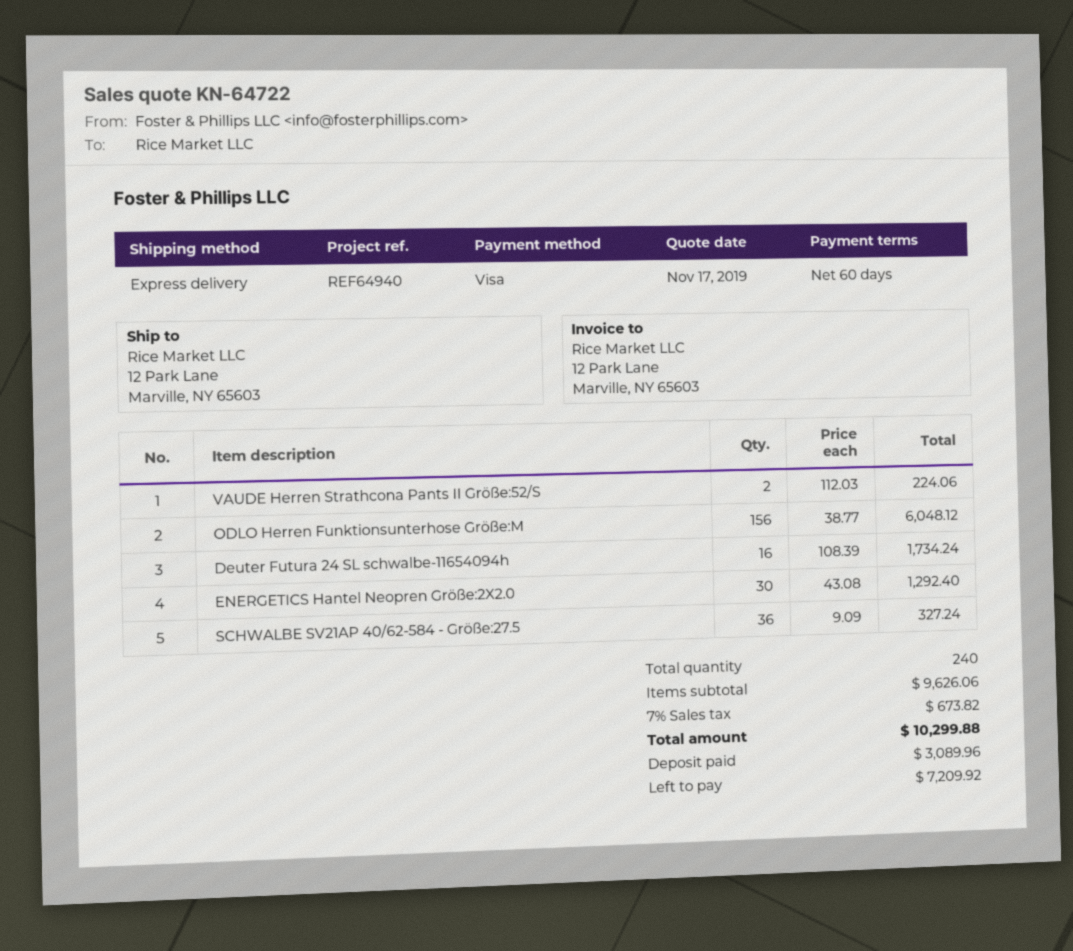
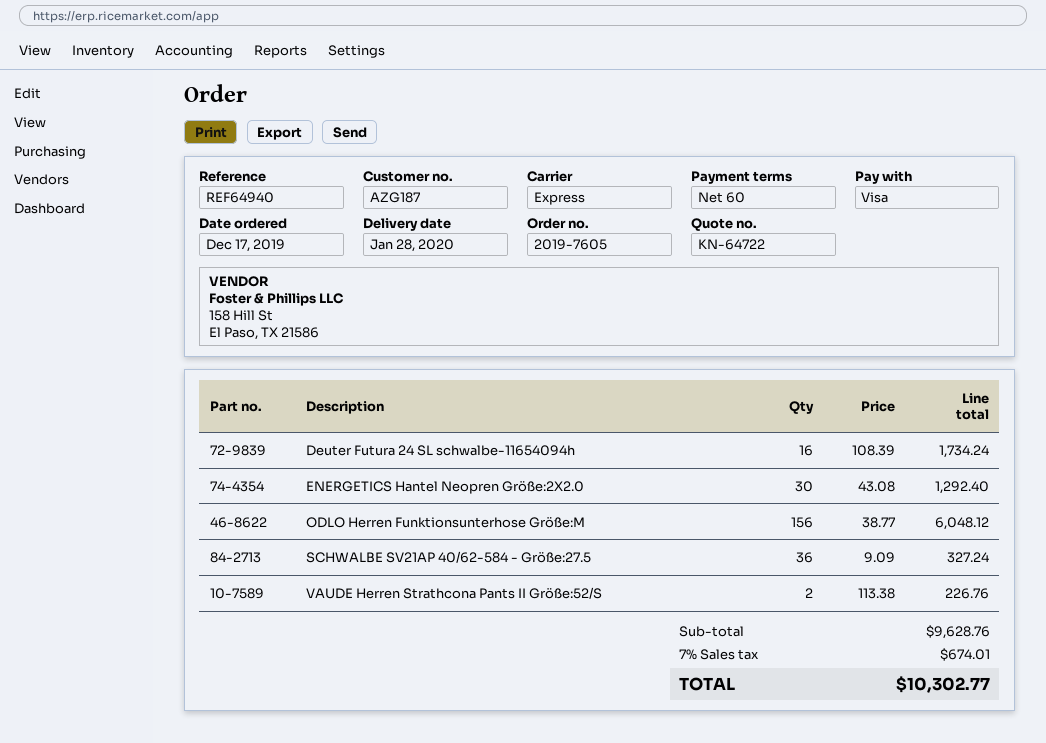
VAUDE Herren Strathcona Pants II Größe:52/S: 2 x 112.03 = 224.06 -> 2 x 113.38 = 226.76
subtotal: 9626.06 -> 9628.76
tax: 7% = 673.82 -> 7% = 674.01
total: 10299.88 -> 10302.77

